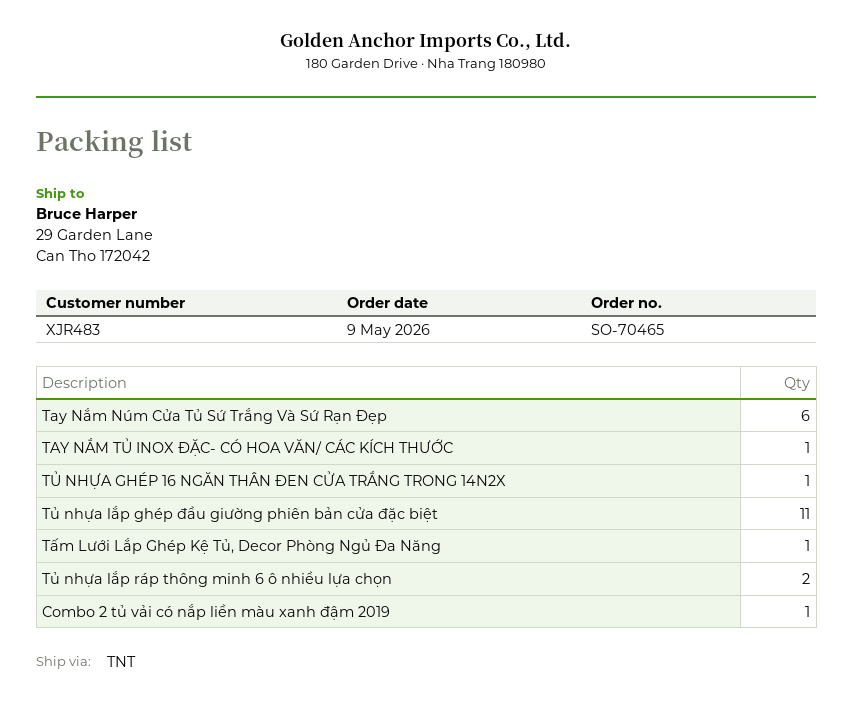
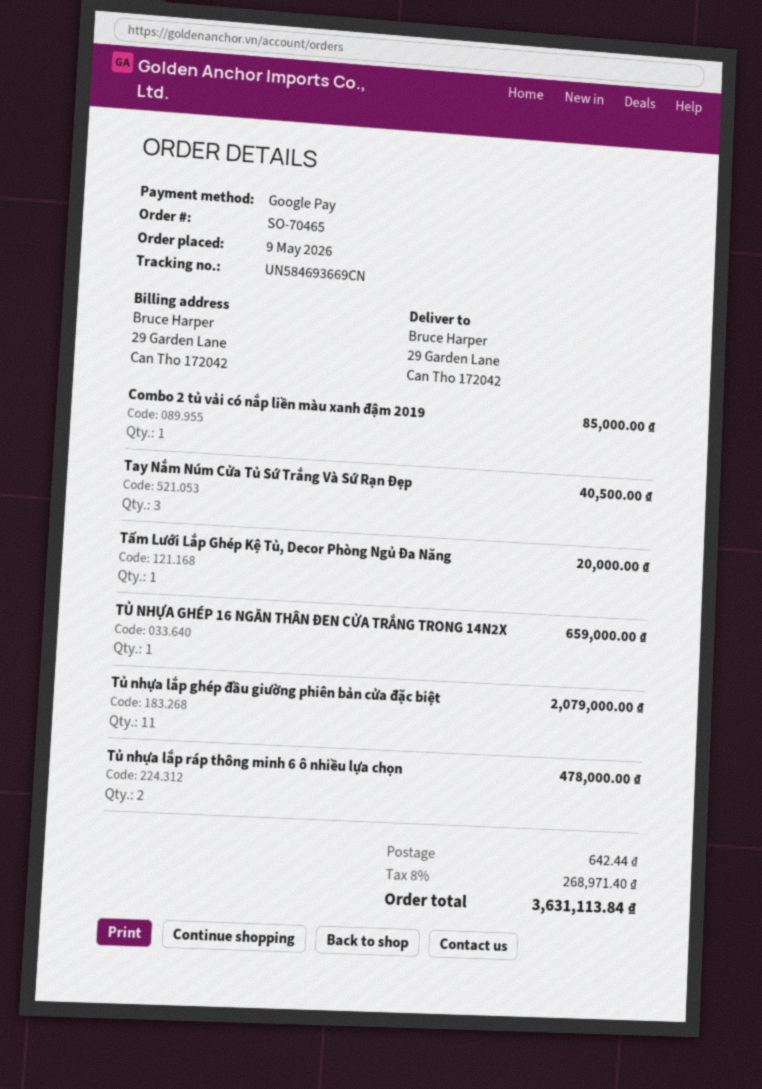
Tay Nắm Núm Cửa Tủ Sứ Trắng Và Sứ Rạn Đẹp: 6 -> 3
TAY NẮM TỦ INOX ĐẶC- CÓ HOA VĂN/ CÁC KÍCH THƯỚC: 1 -> none

